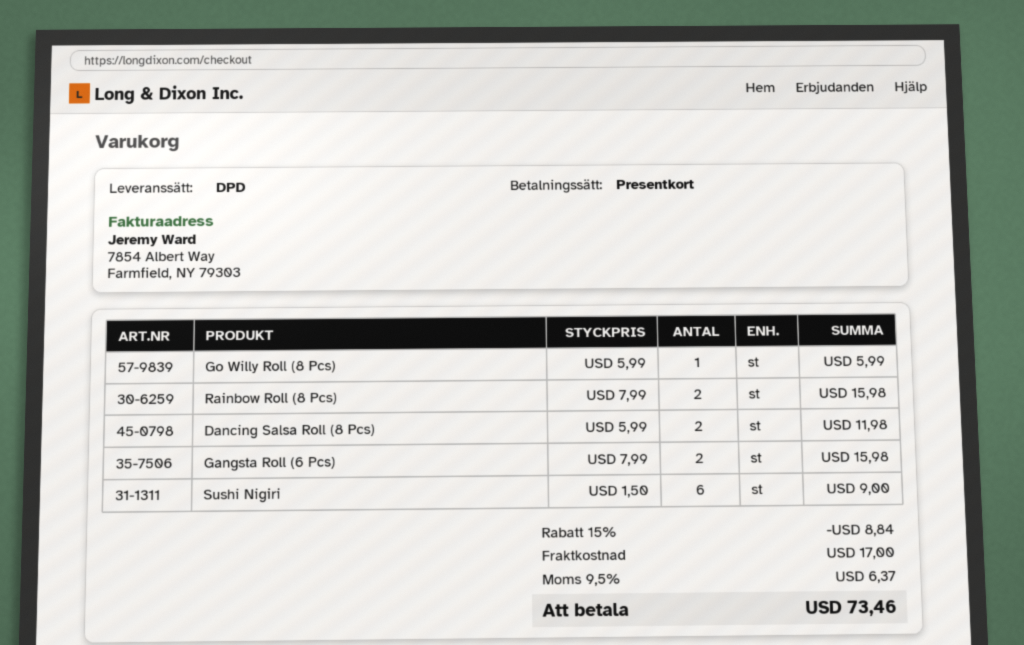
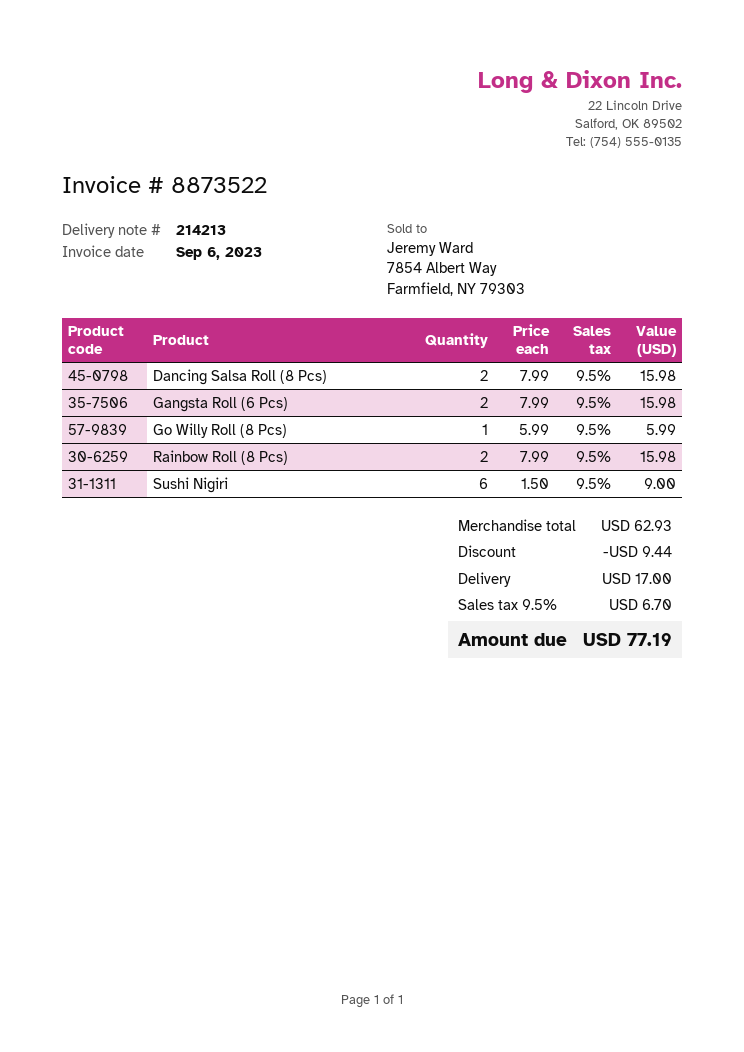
Dancing Salsa Roll (8 Pcs): 2 x 5.99 = 11.98 -> 2 x 7.99 = 15.98
discount: 8.84 -> 9.44
tax: 9.5% = 6.37 -> 9.5% = 6.70
total: 73.46 -> 77.19

